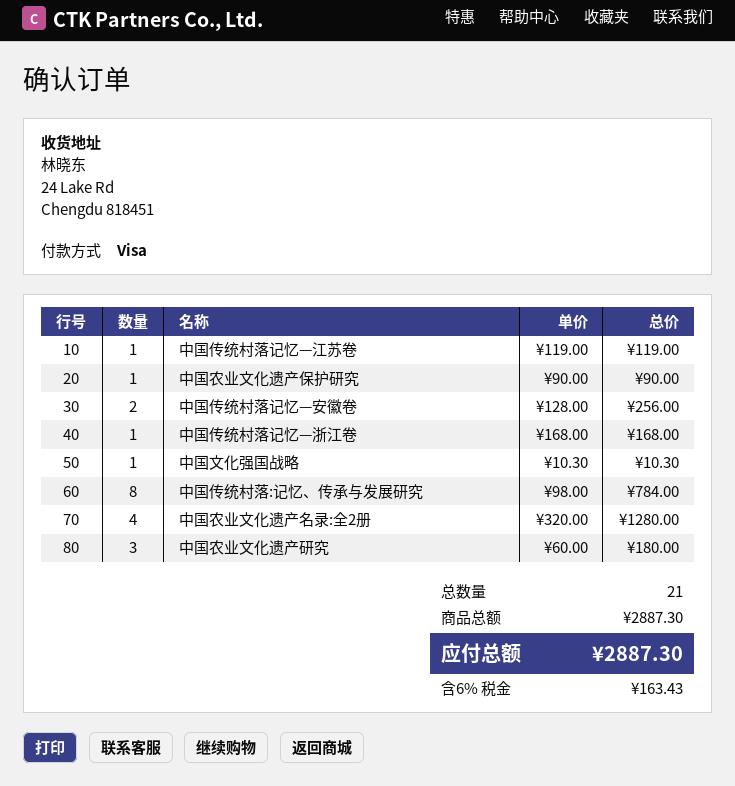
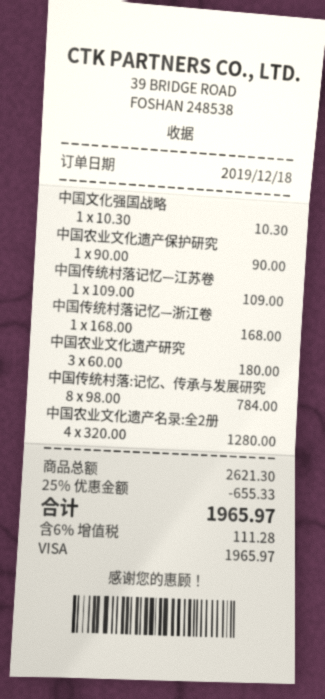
中国传统村落记忆—江苏卷: 1 x 119.00 = 119.00 -> 1 x 109.00 = 109.00
中国传统村落记忆—安徽卷: 2 x 128.00 = 256.00 -> none
subtotal: 2887.30 -> 2621.30
discount: none -> 25% = 655.33
tax: 6% = 163.43 -> 6% = 111.28
total: 2887.30 -> 1965.97

